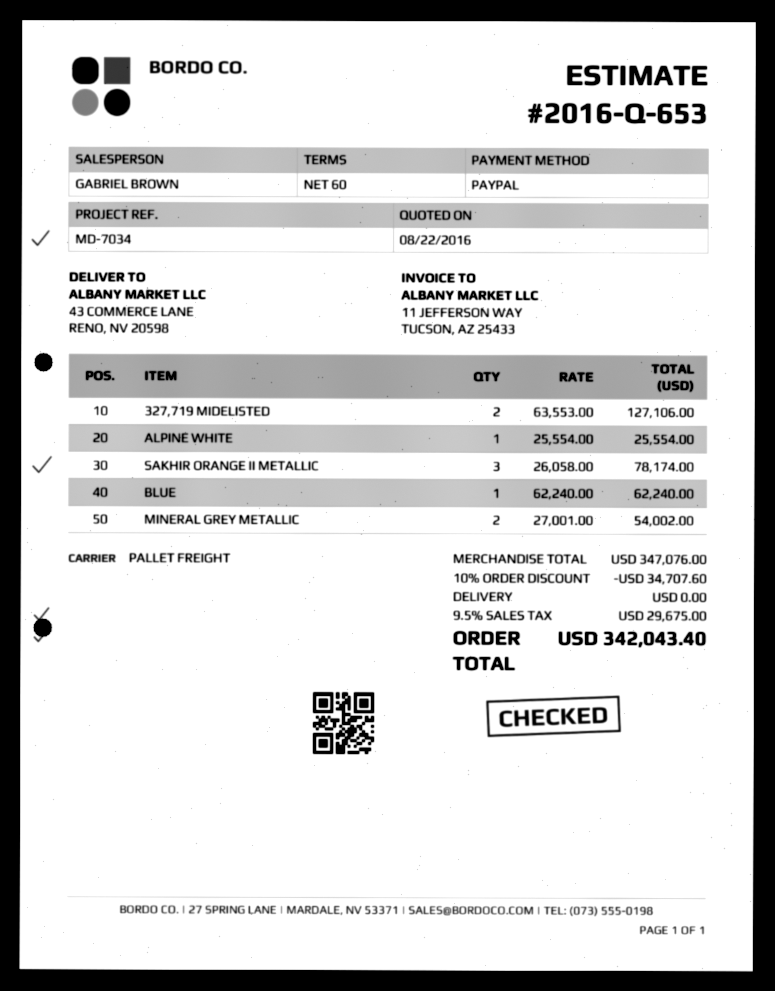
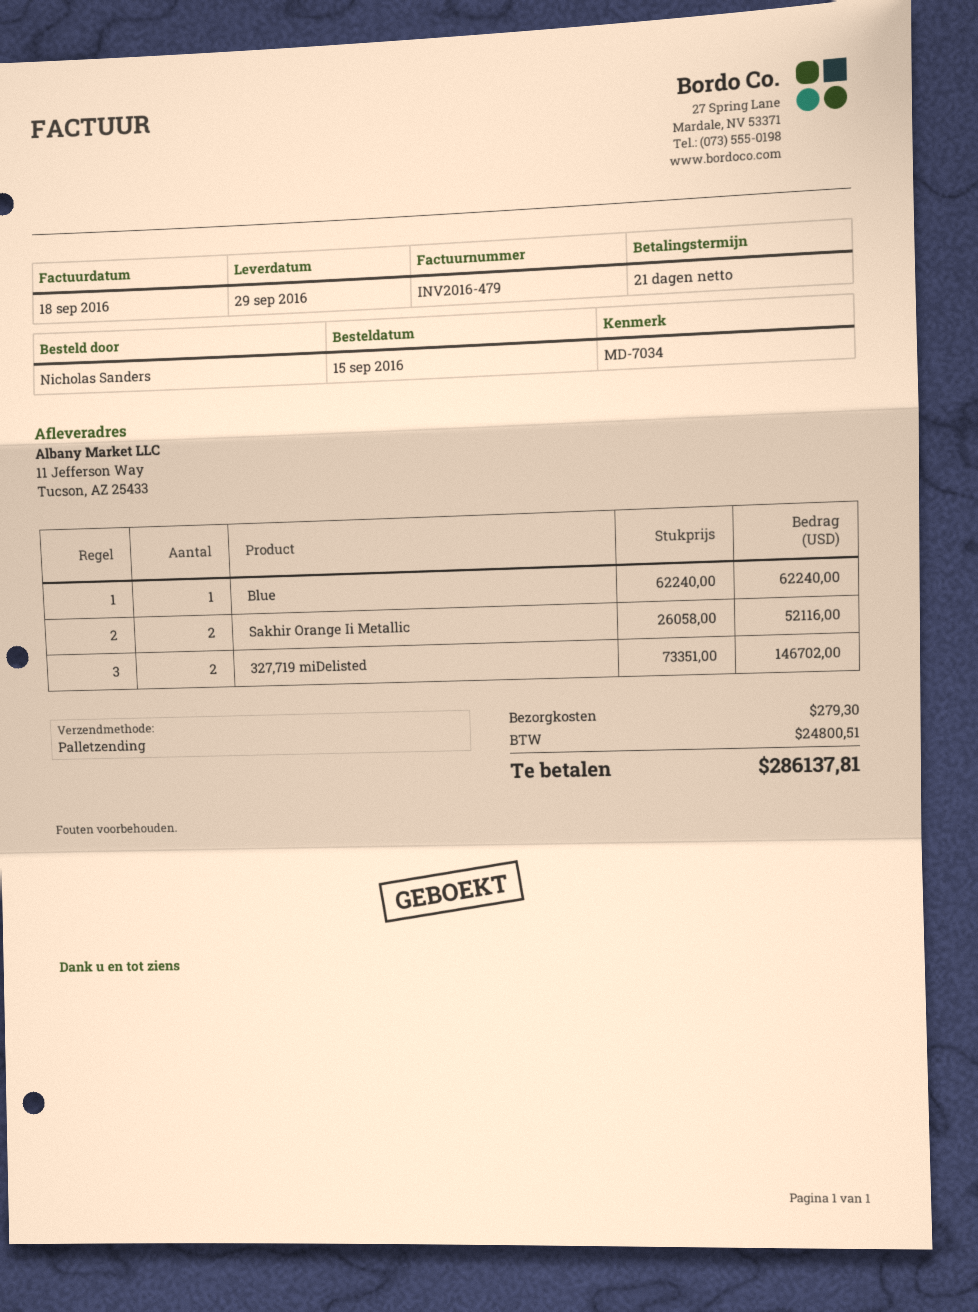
payment terms: 60 days -> 21 days
ship to: 43 COMMERCE LANE, RENO, NV 20598 -> 11 Jefferson Way, Tucson, AZ 25433
327,719 MIDELISTED: 2 x 63553.00 = 127106.00 -> 2 x 73351.00 = 146702.00
ALPINE WHITE: 1 x 25554.00 = 25554.00 -> none
SAKHIR ORANGE II METALLIC: 3 x 26058.00 = 78174.00 -> 2 x 26058.00 = 52116.00
MINERAL GREY METALLIC: 2 x 27001.00 = 54002.00 -> none
discount: 10% = 34707.60 -> none
shipping: 0.00 -> 279.30
tax: 29675.00 -> 24800.51
total: 342043.40 -> 286137.81

